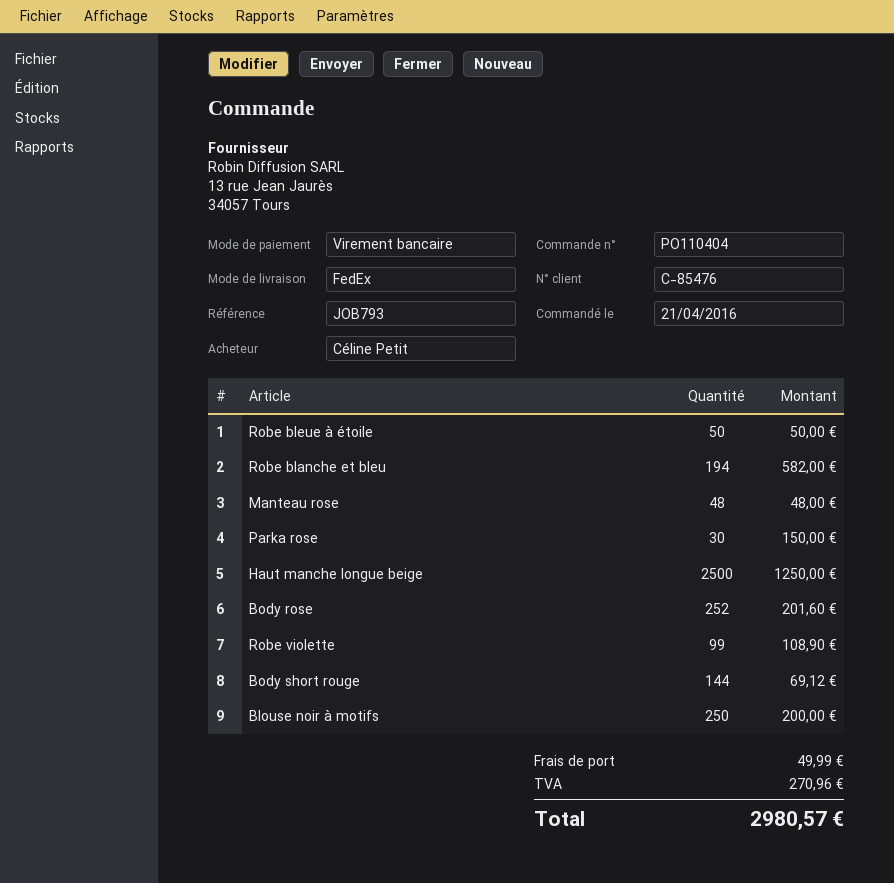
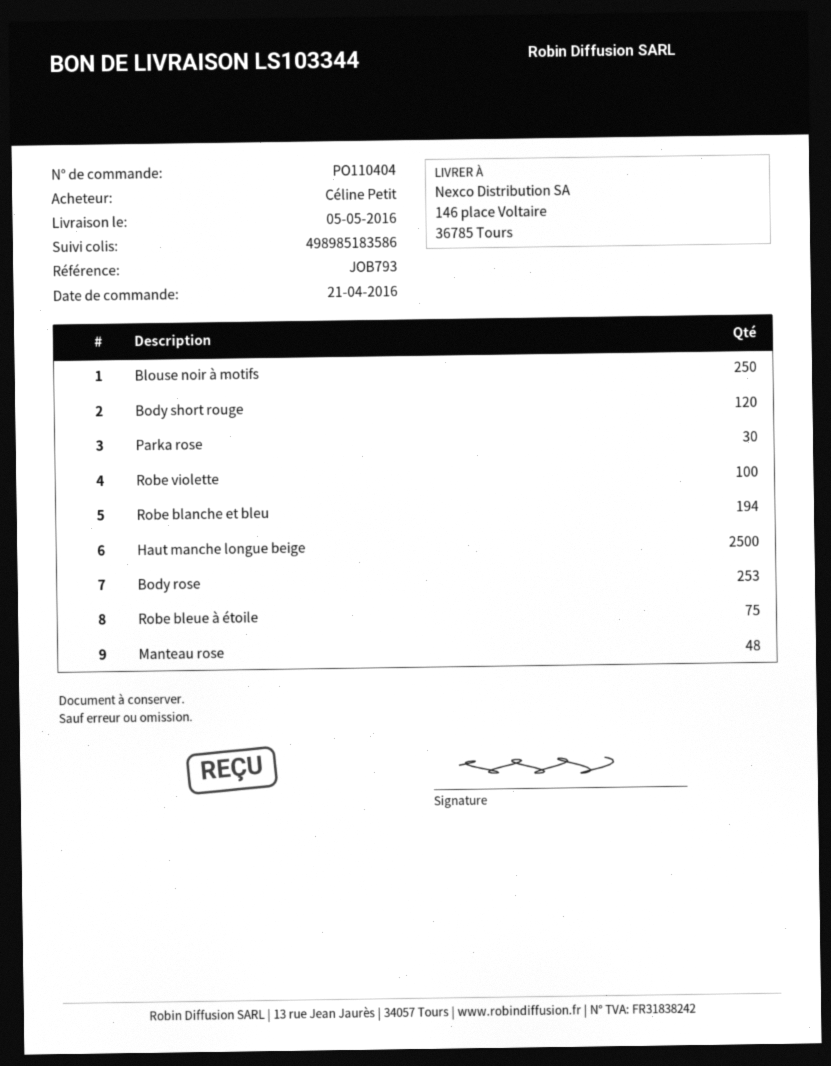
Robe bleue à étoile: 50 -> 75
Body rose: 252 -> 253
Robe violette: 99 -> 100
Body short rouge: 144 -> 120

